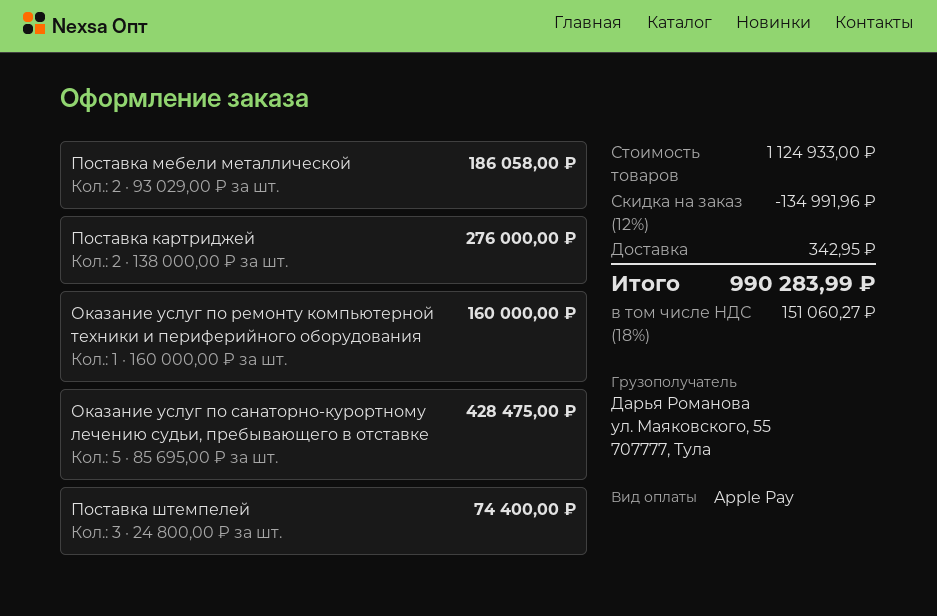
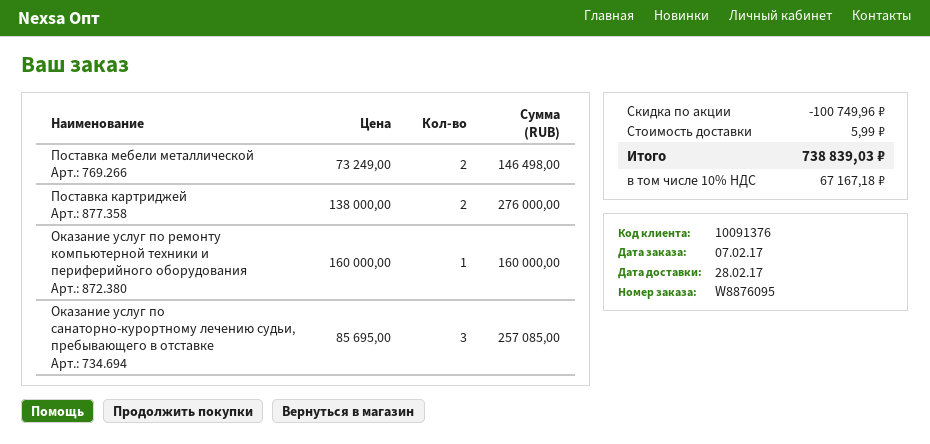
Поставка мебели металлической: 2 x 93029.00 = 186058.00 -> 2 x 73249.00 = 146498.00
Оказание услуг по санаторно-курортному лечению судьи, пребывающего в отставке: 5 x 85695.00 = 428475.00 -> 3 x 85695.00 = 257085.00
Поставка штемпелей: 3 x 24800.00 = 74400.00 -> none
discount: 134991.96 -> 100749.96
shipping: 342.95 -> 5.99
tax: 18% = 151060.27 -> 10% = 67167.18
total: 990283.99 -> 738839.03

